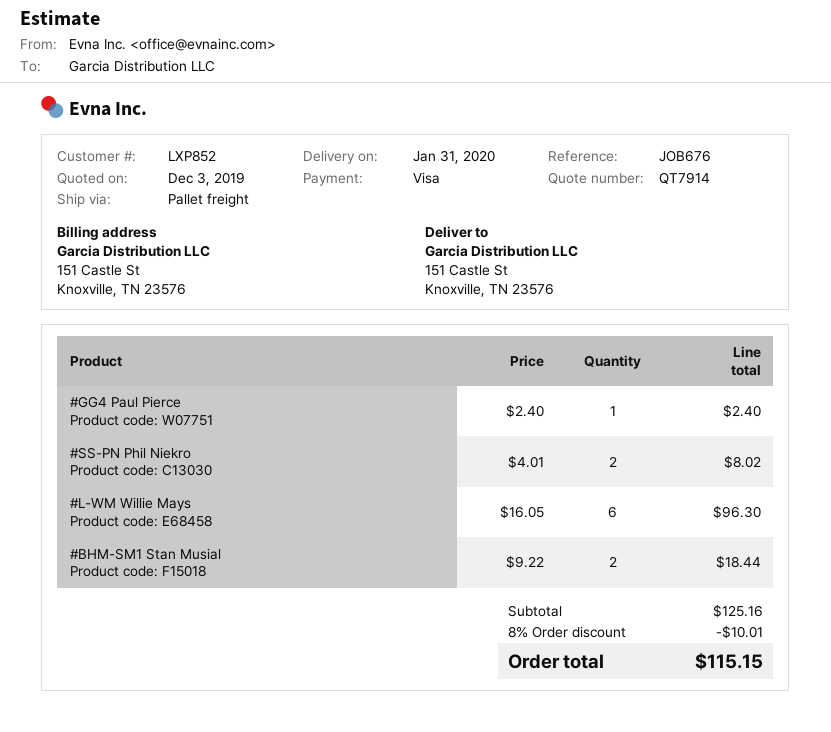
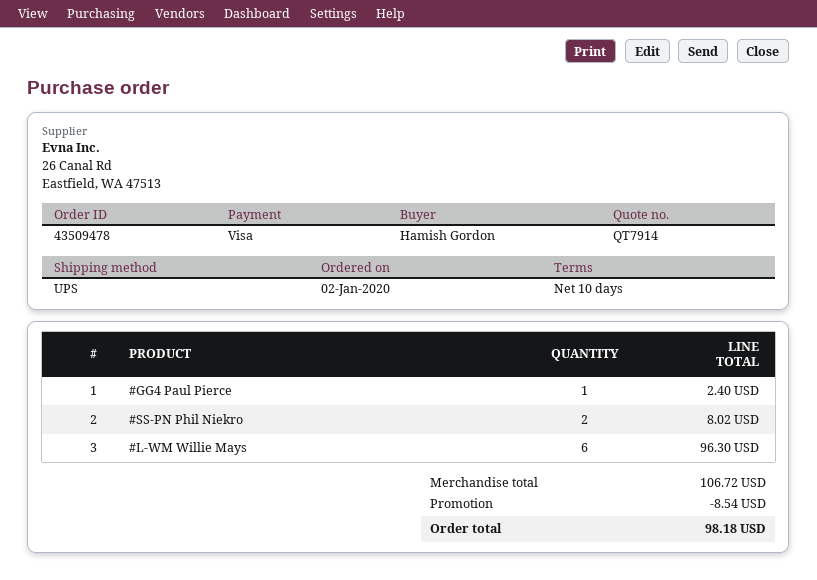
shipping method: pallet freight -> UPS
#BHM-SM1 Stan Musial: 2 for 18.44 -> none
subtotal: 125.16 -> 106.72
discount: 10.01 -> 8.54
total: 115.15 -> 98.18

